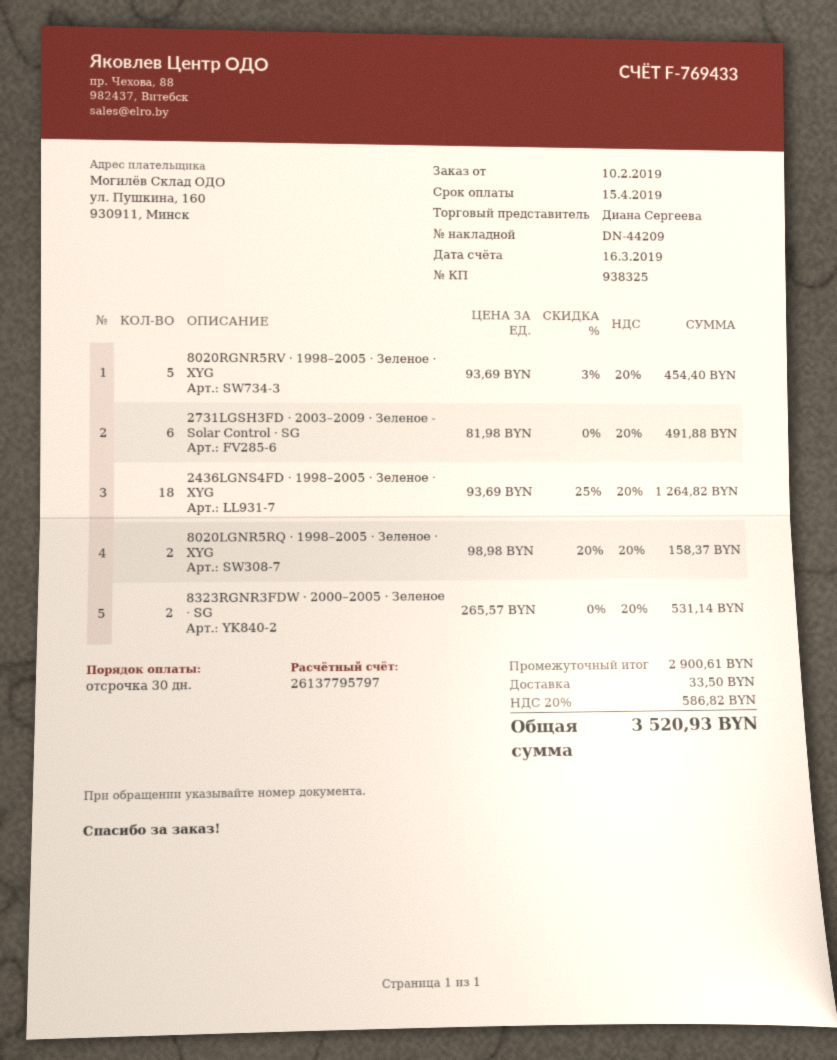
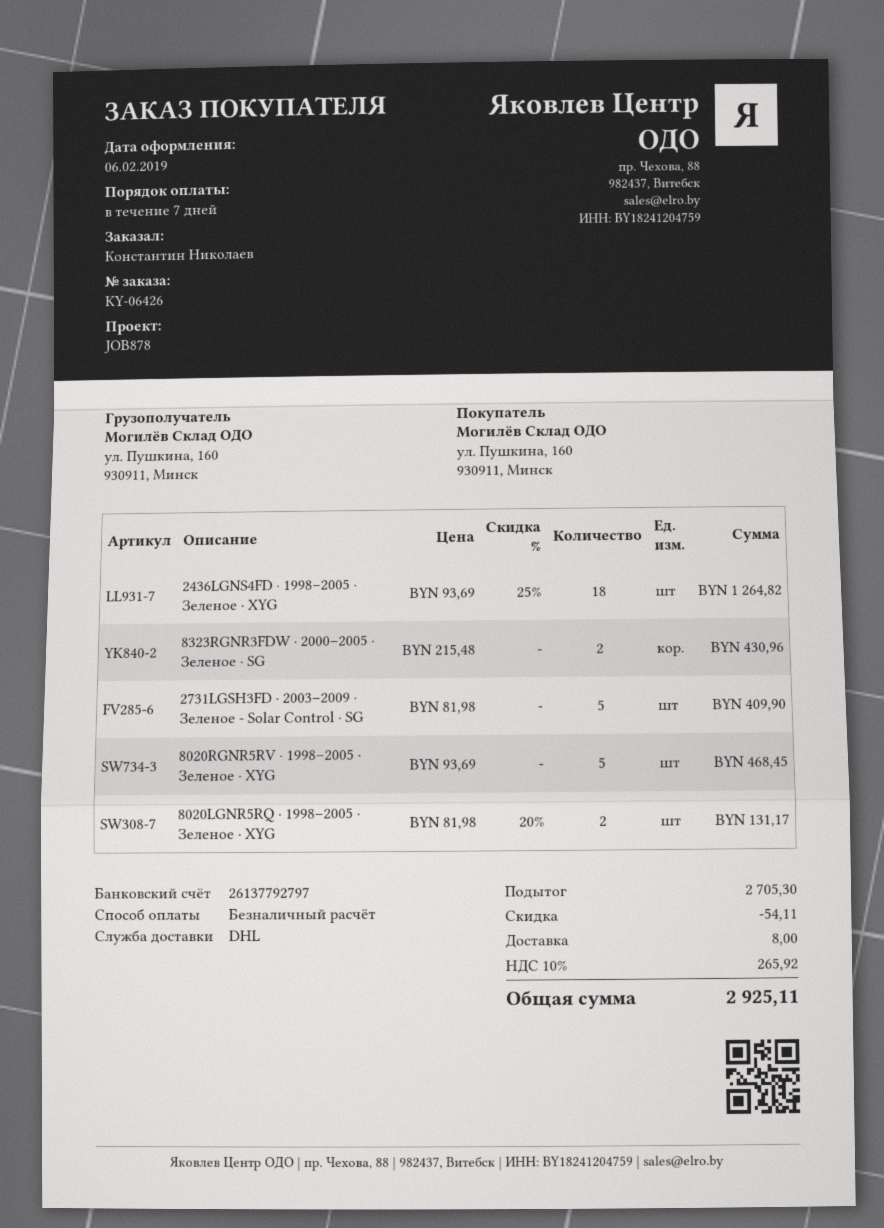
order date: 2019-02-10 -> 2019-02-06
payment terms: 30 days -> 7 days
bank account: 26137795797 -> 26137792797
8020RGNR5RV · 1998–2005 · Зеленое · XYG: 5 x 93.69 - 3% = 454.40 -> 5 x 93.69 = 468.45
2731LGSH3FD · 2003–2009 · Зеленое - Solar Control · SG: 6 x 81.98 = 491.88 -> 5 x 81.98 = 409.90
8020LGNR5RQ · 1998–2005 · Зеленое · XYG: 2 x 98.98 - 20% = 158.37 -> 2 x 81.98 - 20% = 131.17
8323RGNR3FDW · 2000–2005 · Зеленое · SG: 2 x 265.57 = 531.14 -> 2 x 215.48 = 430.96
subtotal: 2900.61 -> 2705.30
discount: none -> 54.11
shipping: 33.50 -> 8.00
tax: 20% = 586.82 -> 10% = 265.92
total: 3520.93 -> 2925.11

